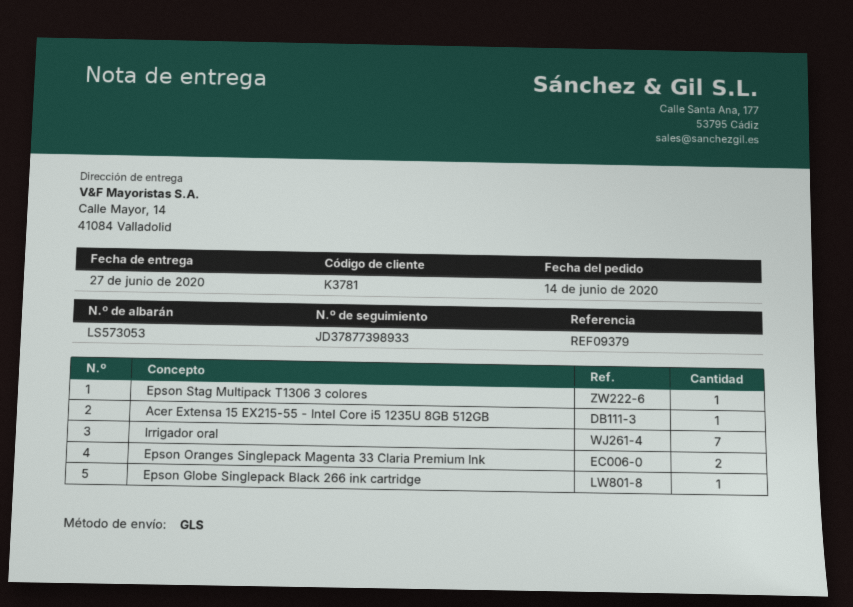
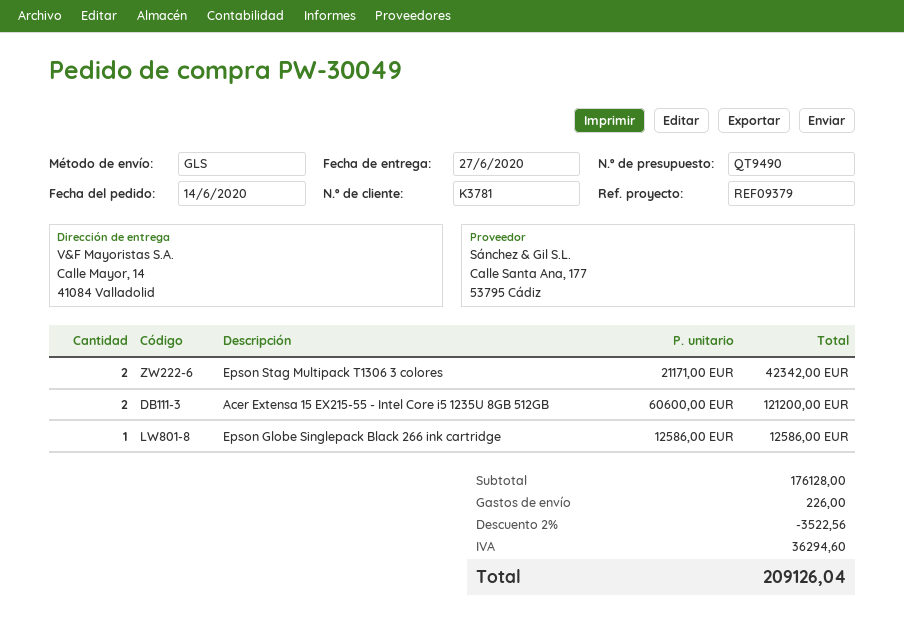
Epson Stag Multipack T1306 3 colores: 1 -> 2
Acer Extensa 15 EX215-55 - Intel Core i5 1235U 8GB 512GB: 1 -> 2
Irrigador oral: 7 -> none
Epson Oranges Singlepack Magenta 33 Claria Premium Ink: 2 -> none

